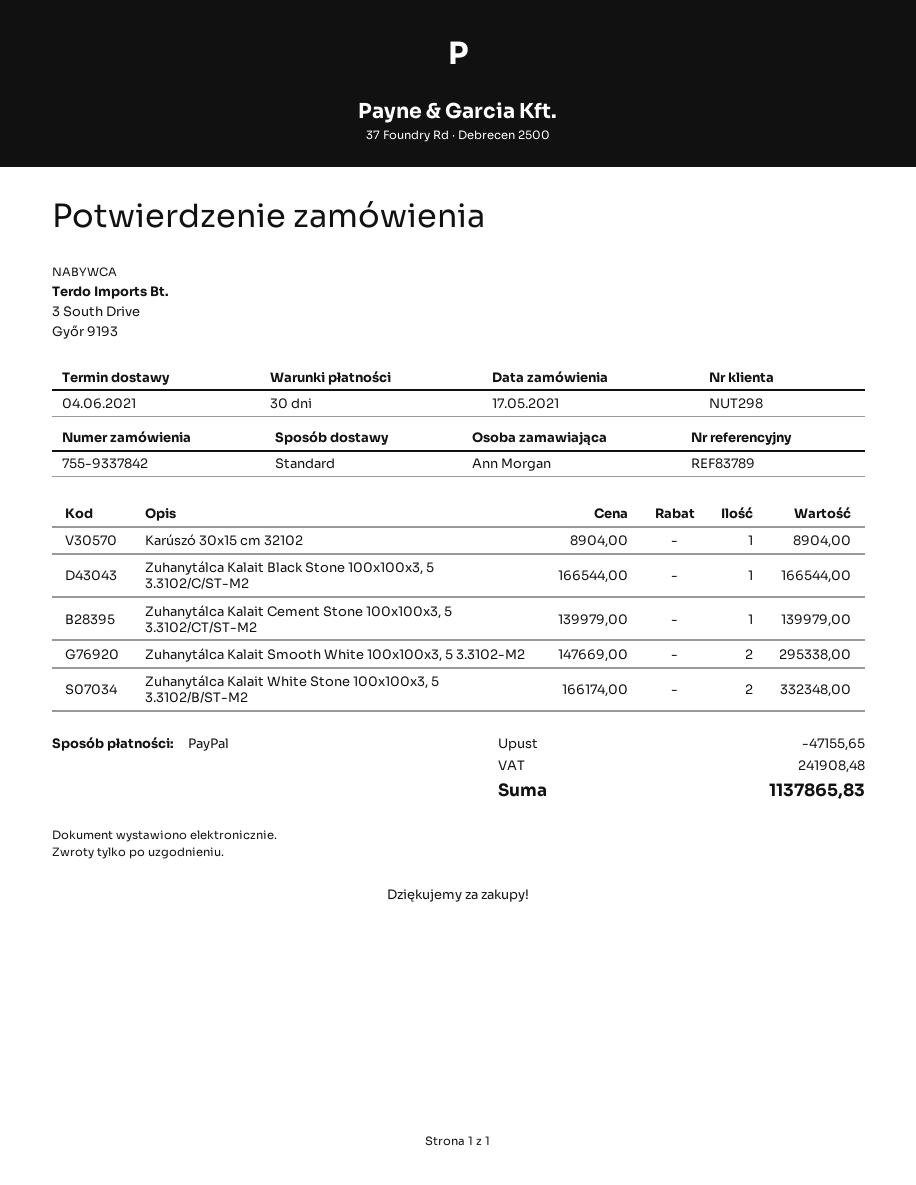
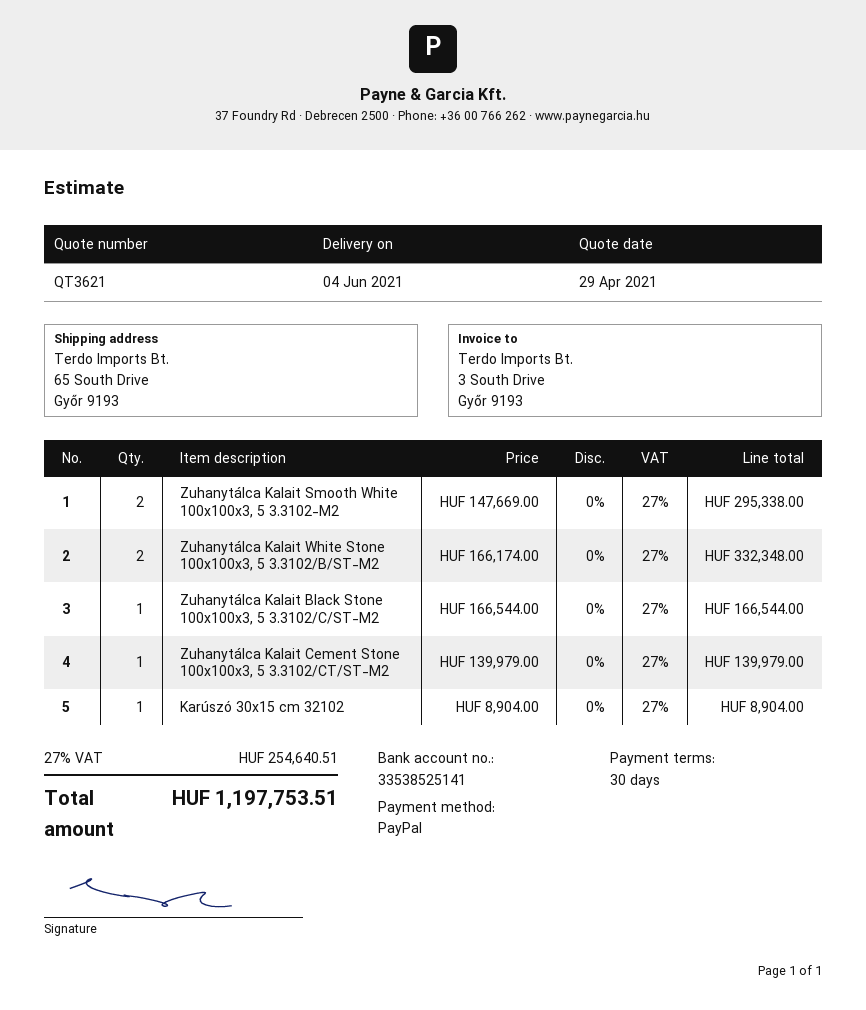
discount: 47155.65 -> none
tax: 241908.48 -> 254640.51
total: 1137865.83 -> 1197753.51

